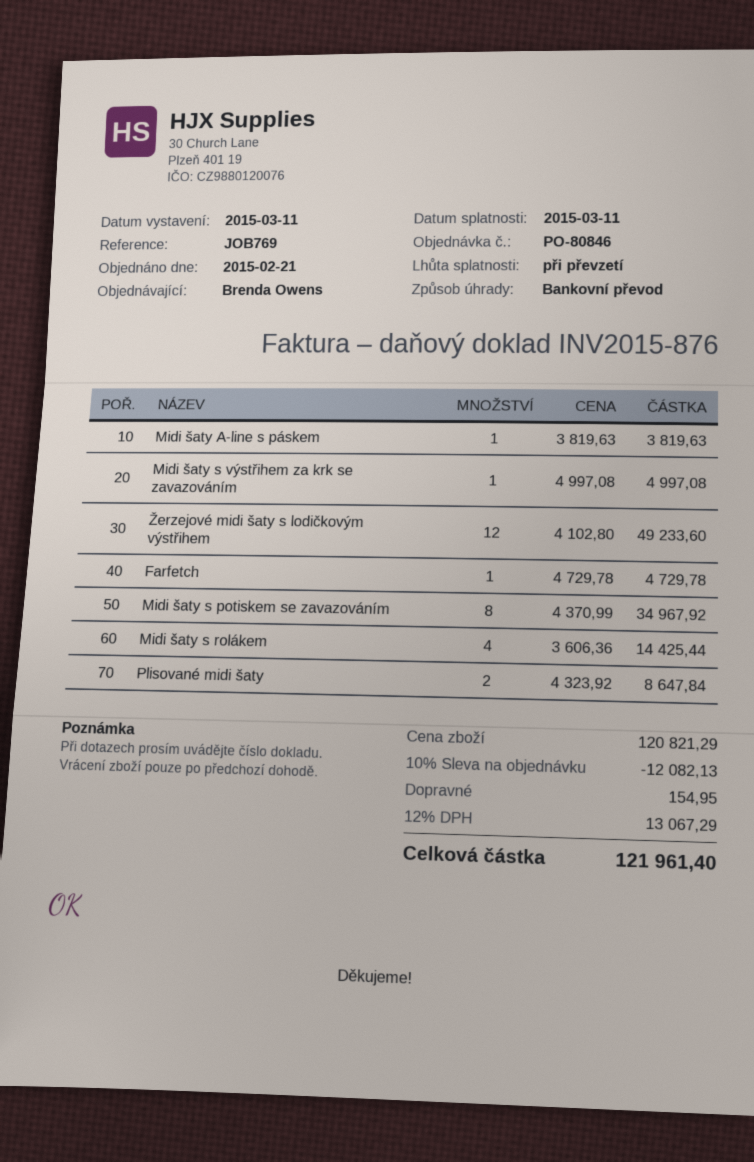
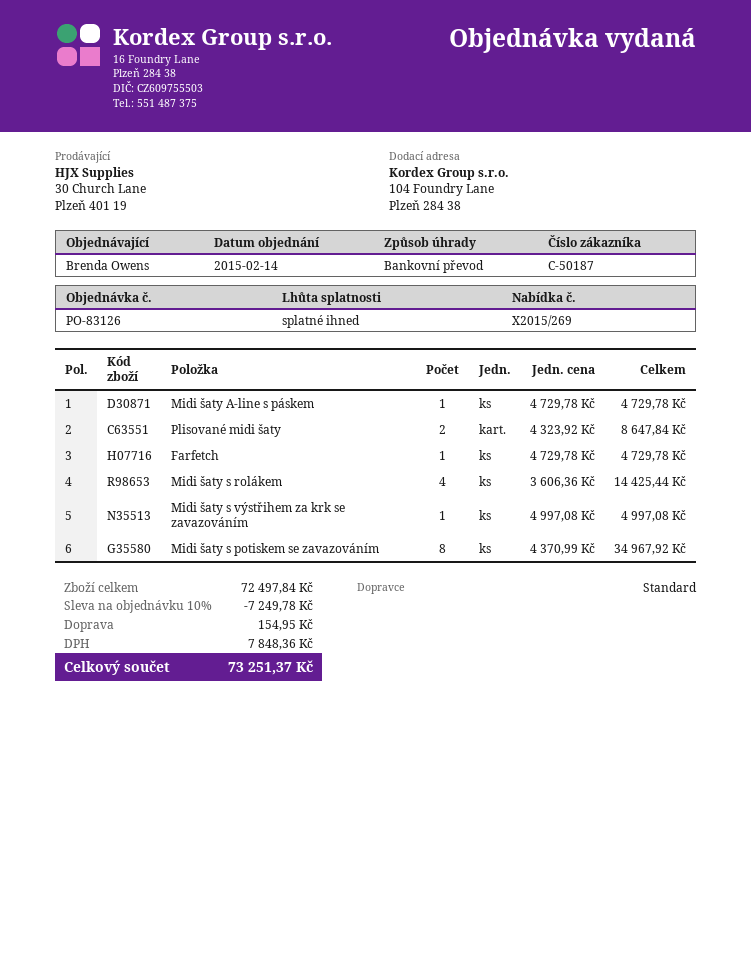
order number: PO-80846 -> PO-83126
order date: 2015-02-21 -> 2015-02-14
Midi šaty A-line s páskem: 1 x 3819.63 = 3819.63 -> 1 x 4729.78 = 4729.78
Žerzejové midi šaty s lodičkovým výstřihem: 12 x 4102.80 = 49233.60 -> none
subtotal: 120821.29 -> 72497.84
discount: 10% = 12082.13 -> 10% = 7249.78
tax: 13067.29 -> 7848.36
total: 121961.40 -> 73251.37

